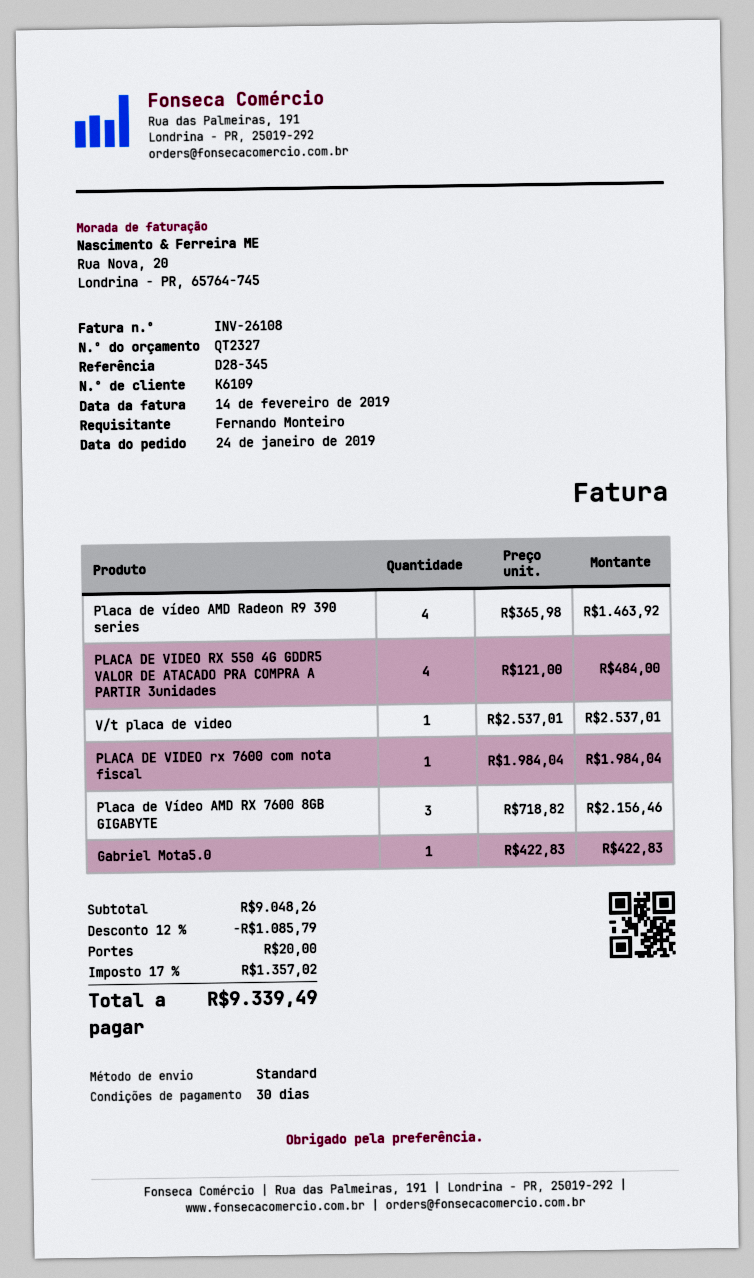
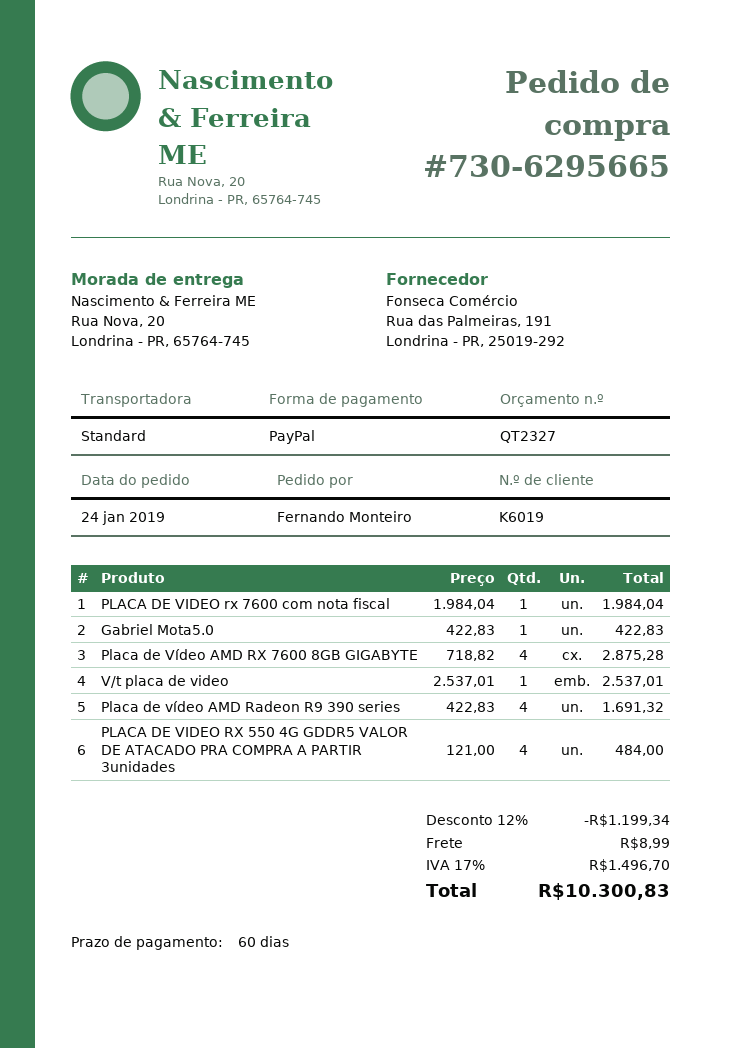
payment terms: 30 days -> 60 days
customer number: K6109 -> K6019
Placa de vídeo AMD Radeon R9 390 series: 4 x 365.98 = 1463.92 -> 4 x 422.83 = 1691.32
Placa de Vídeo AMD RX 7600 8GB GIGABYTE: 3 x 718.82 = 2156.46 -> 4 x 718.82 = 2875.28
discount: 12% = 1085.79 -> 12% = 1199.34
shipping: 20.00 -> 8.99
tax: 17% = 1357.02 -> 17% = 1496.70
total: 9339.49 -> 10300.83

